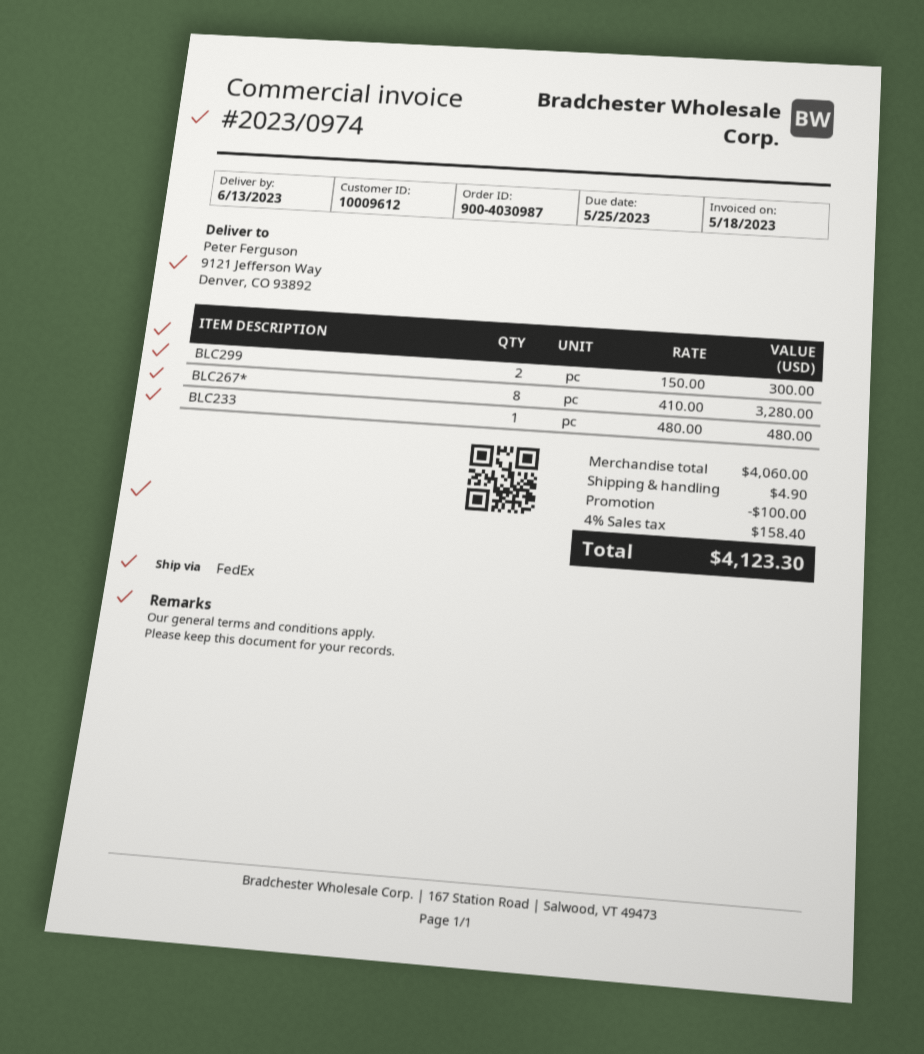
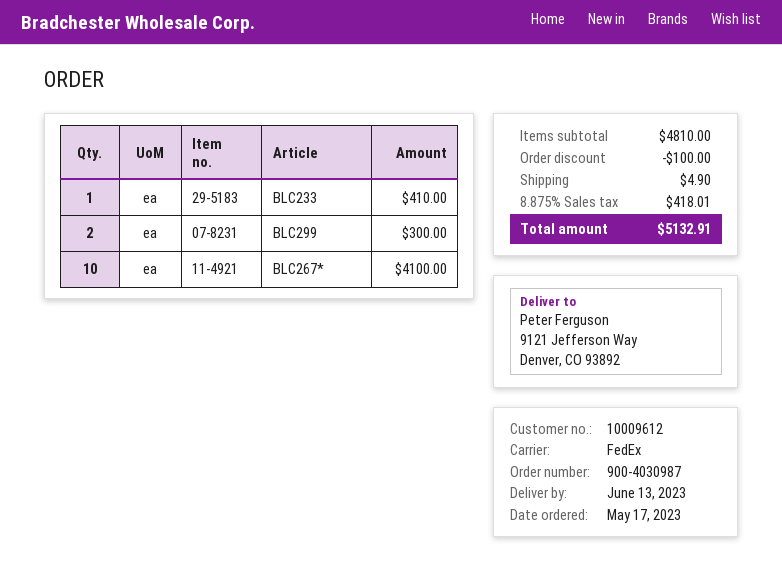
BLC267*: 8 for 3280.00 -> 10 for 4100.00
BLC233: 1 for 480.00 -> 1 for 410.00
subtotal: 4060.00 -> 4810.00
tax: 4% = 158.40 -> 8.875% = 418.01
total: 4123.30 -> 5132.91

